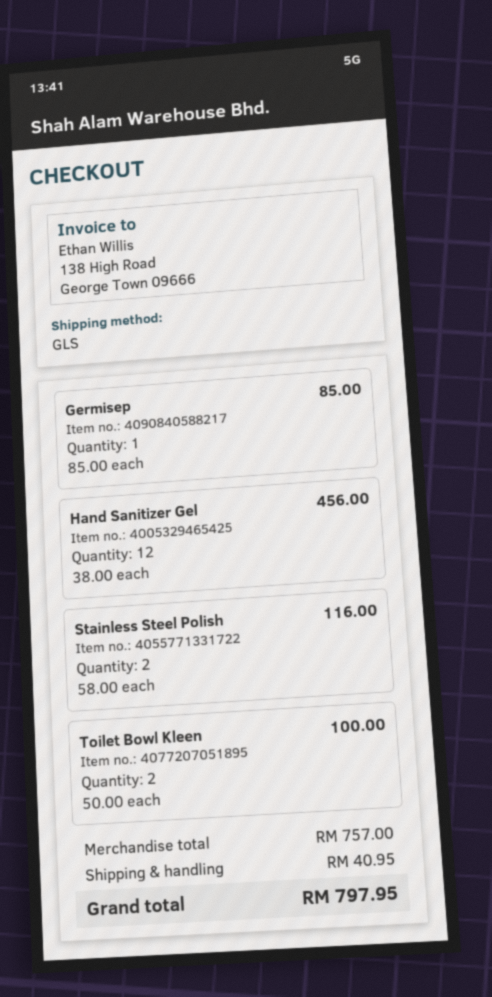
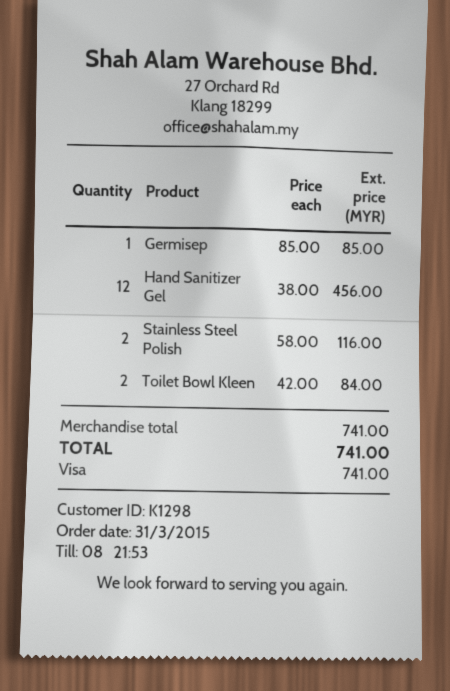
Toilet Bowl Kleen: 2 x 50.00 = 100.00 -> 2 x 42.00 = 84.00
subtotal: 757.00 -> 741.00
shipping: 40.95 -> none
total: 797.95 -> 741.00

